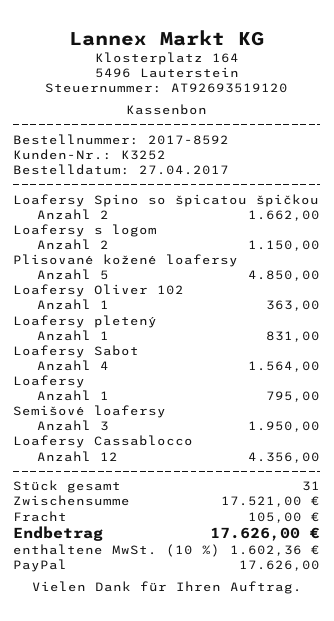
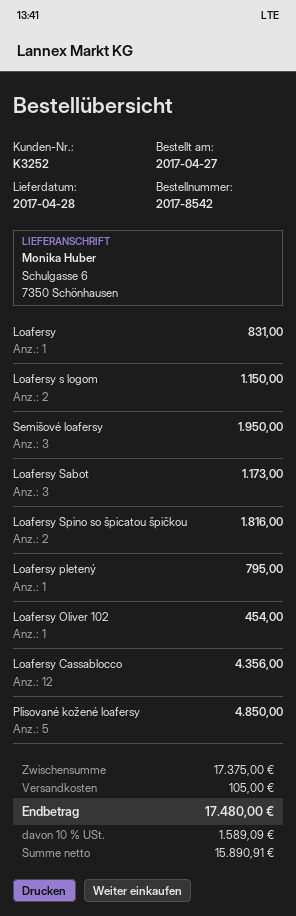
order number: 2017-8592 -> 2017-8542
Loafersy Spino so špicatou špičkou: 2 for 1662.00 -> 2 for 1816.00
Loafersy Oliver 102: 1 for 363.00 -> 1 for 454.00
Loafersy pletený: 1 for 831.00 -> 1 for 795.00
Loafersy Sabot: 4 for 1564.00 -> 3 for 1173.00
Loafersy: 1 for 795.00 -> 1 for 831.00
subtotal: 17521.00 -> 17375.00
tax: 10% = 1602.36 -> 10% = 1589.09
total: 17626.00 -> 17480.00

